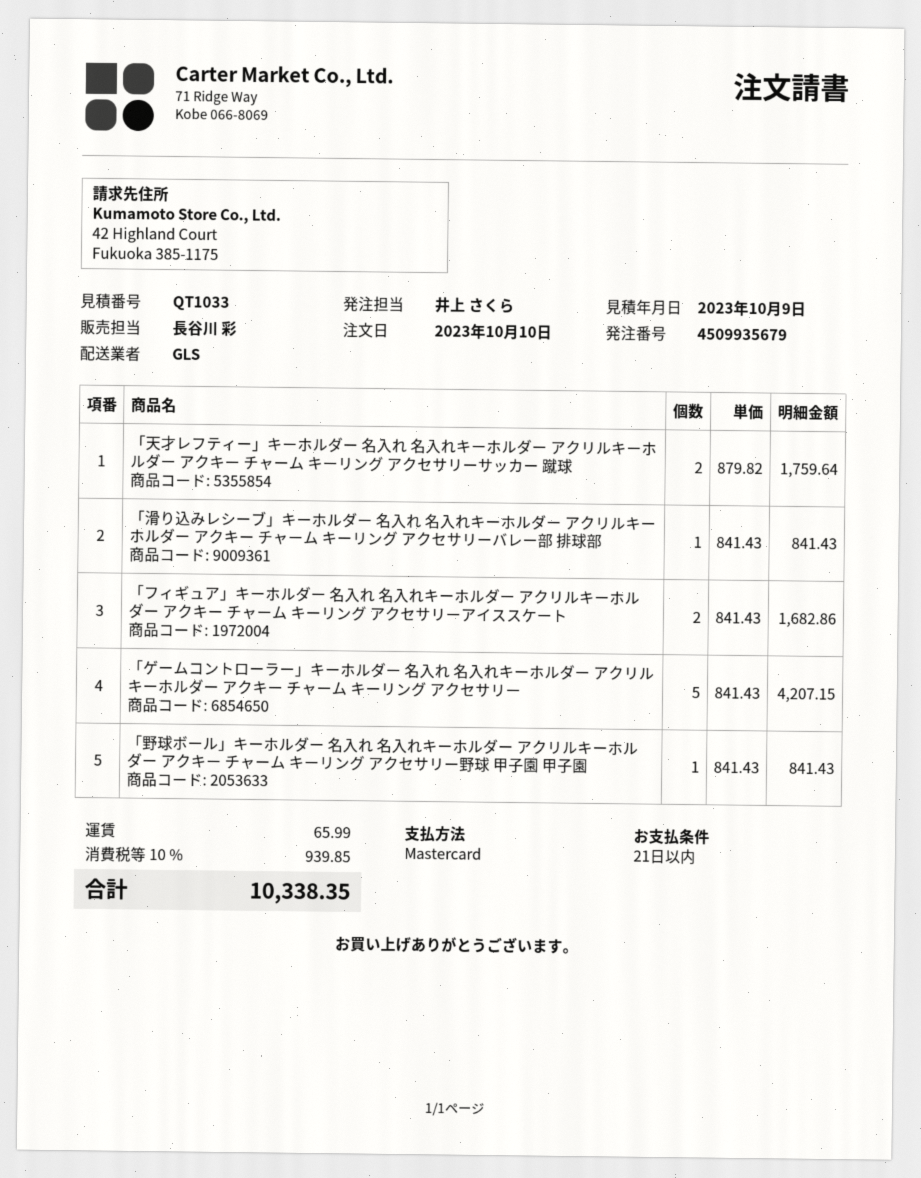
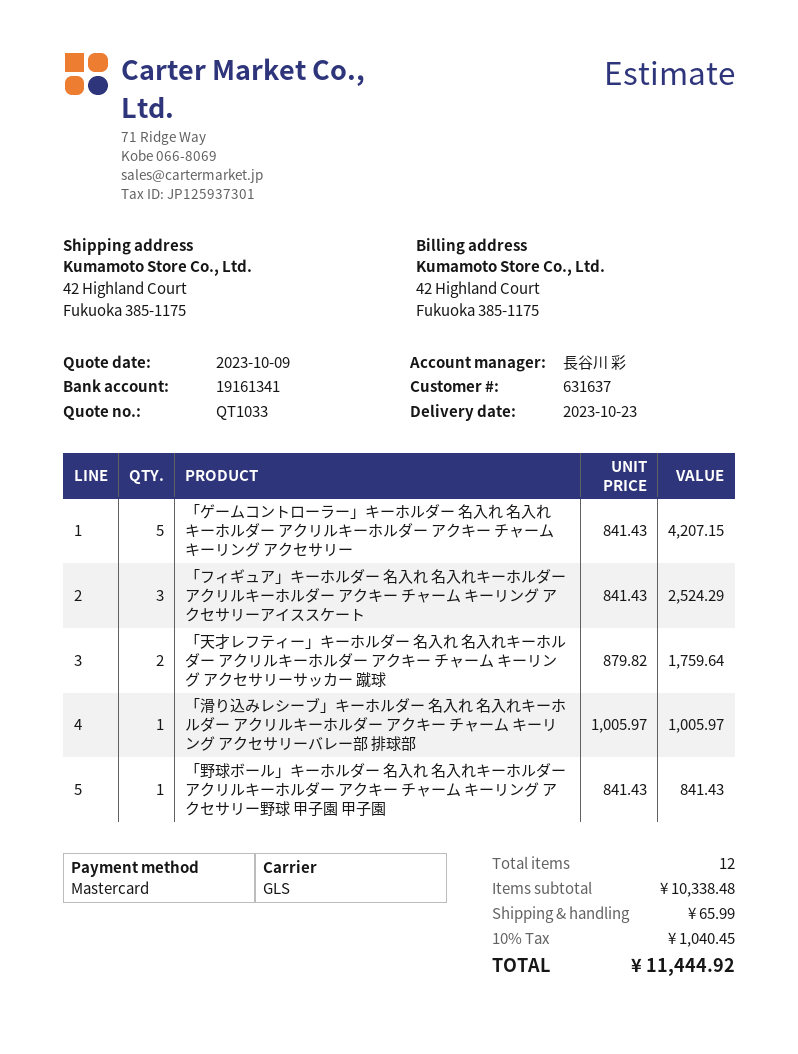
「滑り込みレシーブ」キーホルダー 名入れ 名入れキーホルダー アクリルキーホルダー アクキー チャーム キーリング アクセサリーバレー部 排球部: 1 x 841.43 = 841.43 -> 1 x 1005.97 = 1005.97
「フィギュア」キーホルダー 名入れ 名入れキーホルダー アクリルキーホルダー アクキー チャーム キーリング アクセサリーアイススケート: 2 x 841.43 = 1682.86 -> 3 x 841.43 = 2524.29
tax: 10% = 939.85 -> 10% = 1040.45
total: 10338.35 -> 11444.92

